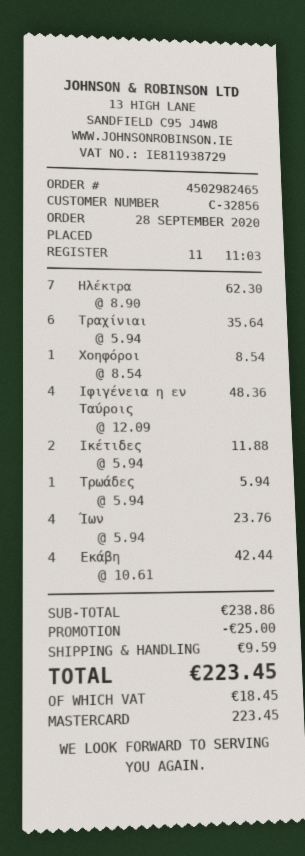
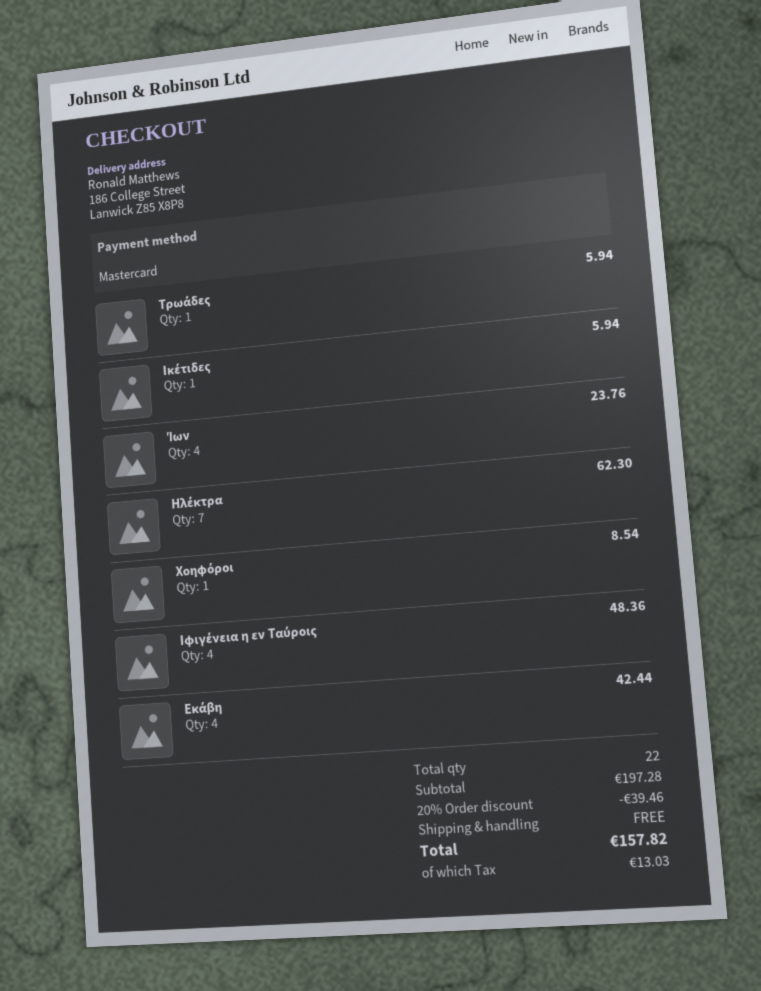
Τραχίνιαι: 6 for 35.64 -> none
Ικέτιδες: 2 for 11.88 -> 1 for 5.94
subtotal: 238.86 -> 197.28
discount: 25.00 -> 39.46
shipping: 9.59 -> 0.00
tax: 18.45 -> 13.03
total: 223.45 -> 157.82

